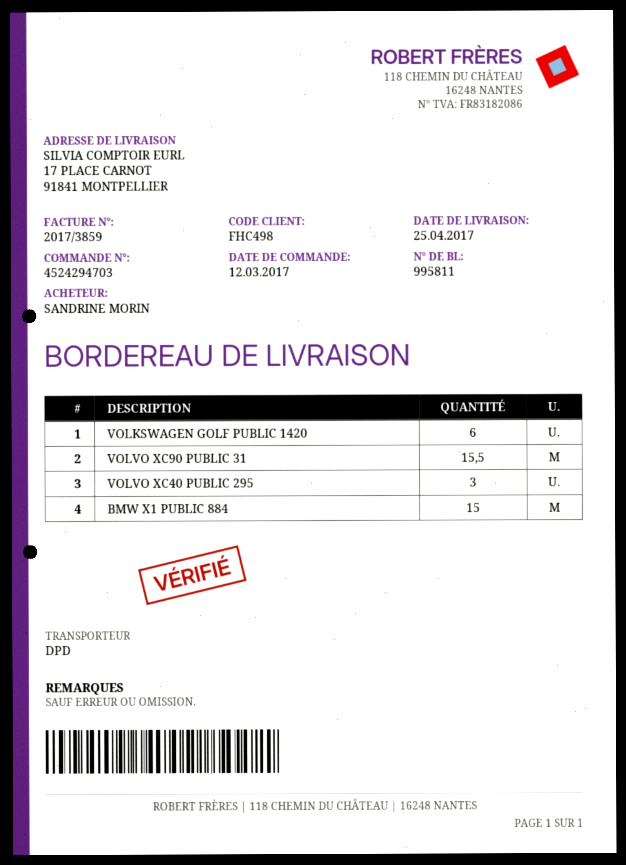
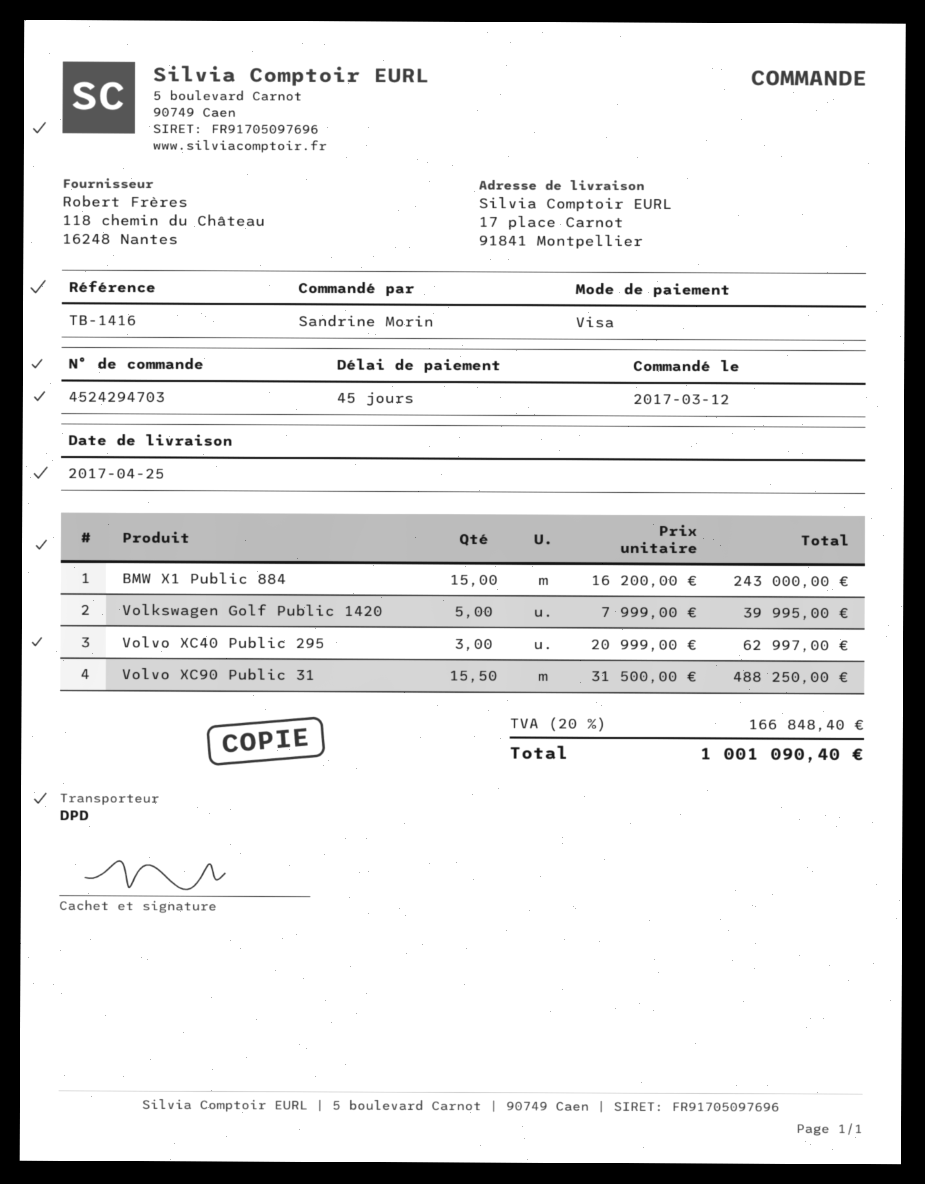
VOLKSWAGEN GOLF PUBLIC 1420: 6 -> 5

